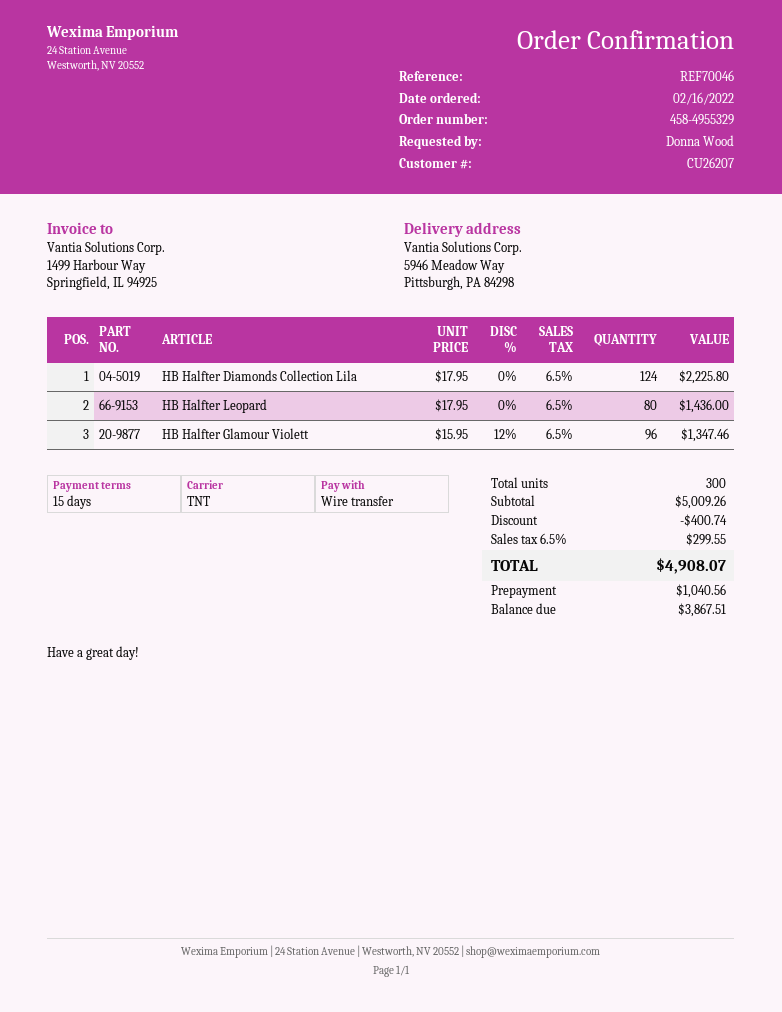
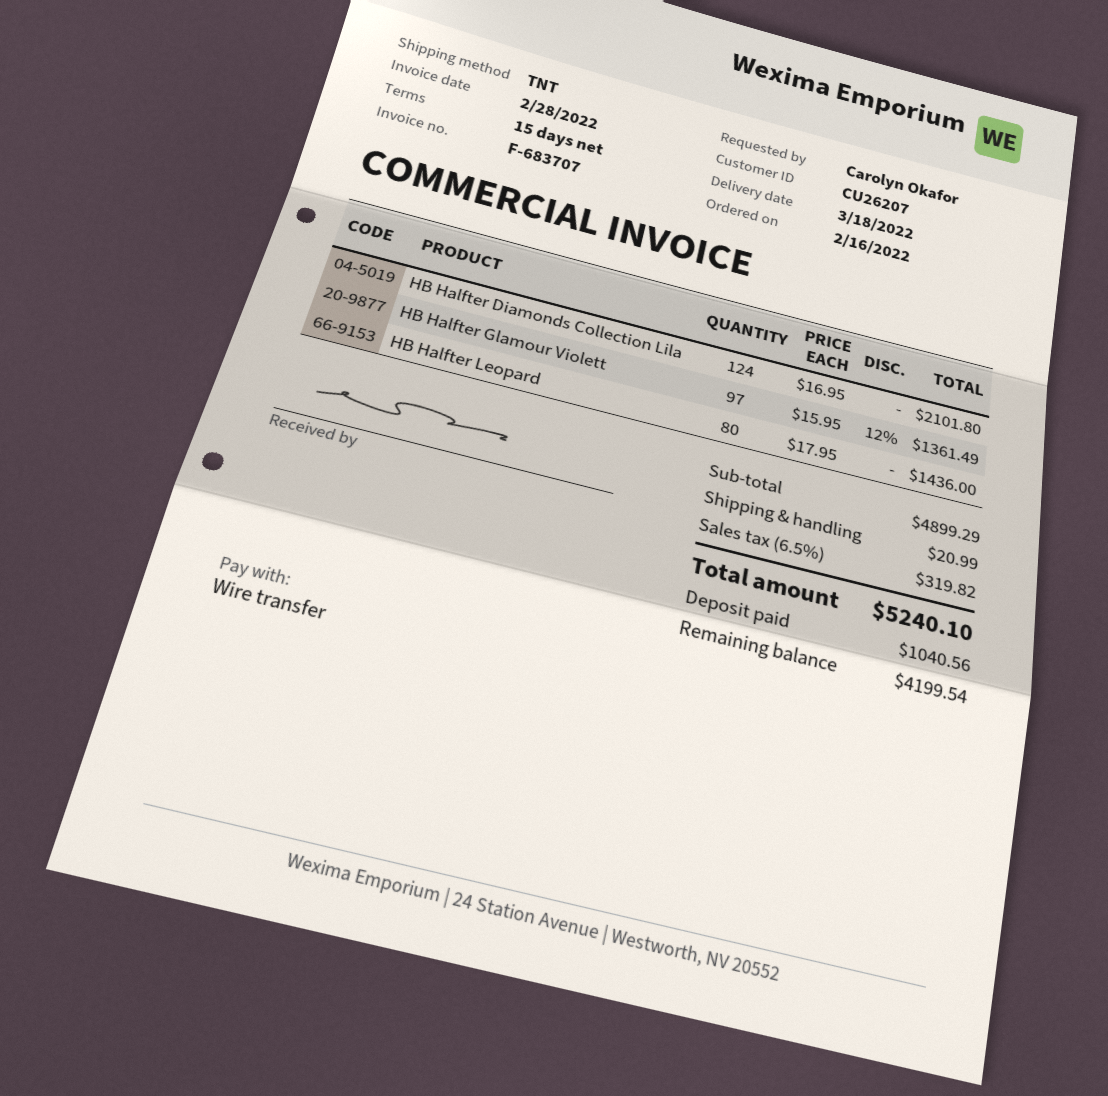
ordered by: Donna Wood -> Carolyn Okafor
HB Halfter Diamonds Collection Lila: 124 x 17.95 = 2225.80 -> 124 x 16.95 = 2101.80
HB Halfter Glamour Violett: 96 x 15.95 - 12% = 1347.46 -> 97 x 15.95 - 12% = 1361.49
subtotal: 5009.26 -> 4899.29
discount: 400.74 -> none
shipping: none -> 20.99
tax: 6.5% = 299.55 -> 6.5% = 319.82
total: 4908.07 -> 5240.10
balance: 3867.51 -> 4199.54

